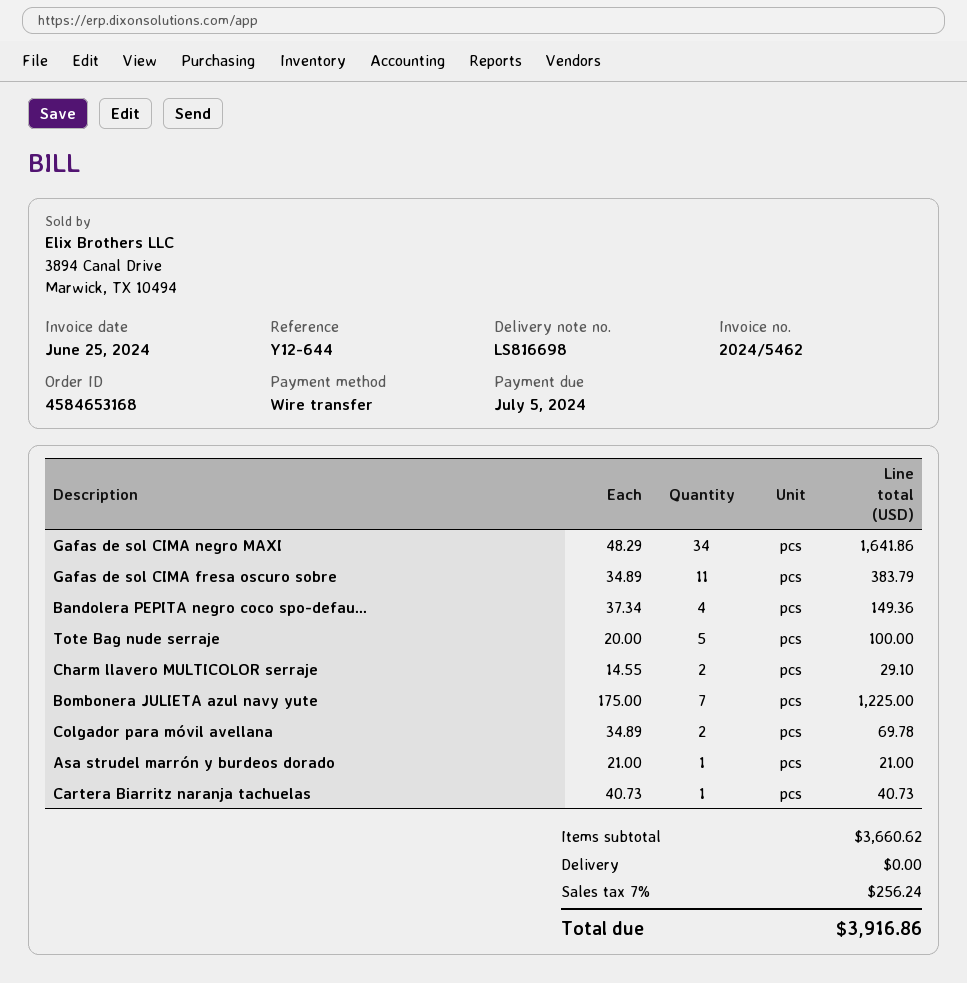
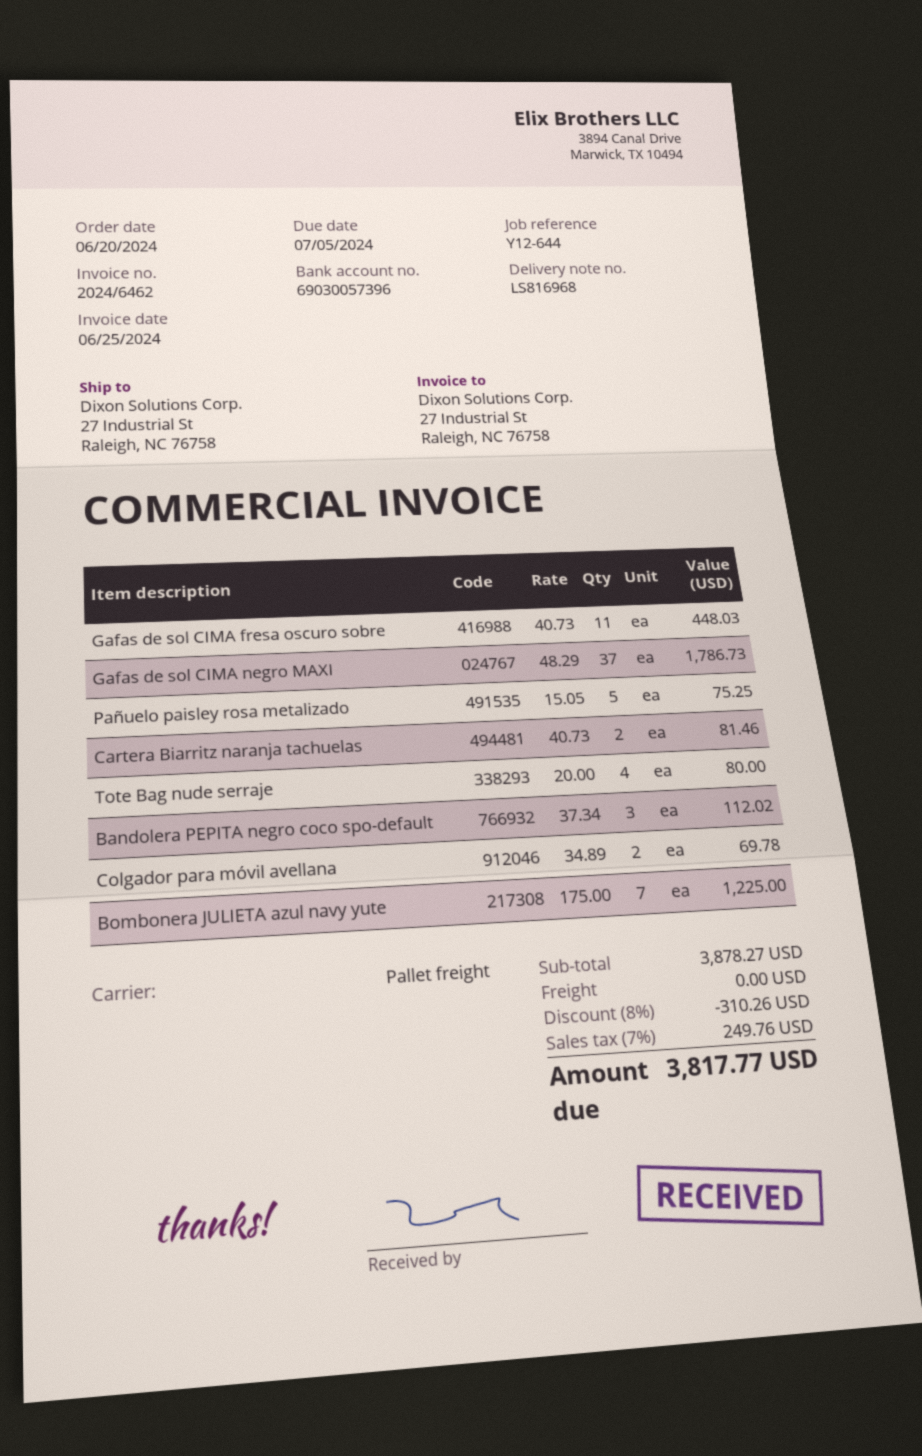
delivery note number: LS816698 -> LS816968
invoice number: 2024/5462 -> 2024/6462
Gafas de sol CIMA negro MAXI: 34 x 48.29 = 1641.86 -> 37 x 48.29 = 1786.73
Gafas de sol CIMA fresa oscuro sobre: 11 x 34.89 = 383.79 -> 11 x 40.73 = 448.03
Bandolera PEPITA negro coco spo-defau...: 4 x 37.34 = 149.36 -> 3 x 37.34 = 112.02
Tote Bag nude serraje: 5 x 20.00 = 100.00 -> 4 x 20.00 = 80.00
Charm llavero MULTICOLOR serraje: 2 x 14.55 = 29.10 -> none
Asa strudel marrón y burdeos dorado: 1 x 21.00 = 21.00 -> none
Cartera Biarritz naranja tachuelas: 1 x 40.73 = 40.73 -> 2 x 40.73 = 81.46
Pañuelo paisley rosa metalizado: none -> 5 x 15.05 = 75.25
subtotal: 3660.62 -> 3878.27
discount: none -> 8% = 310.26
tax: 7% = 256.24 -> 7% = 249.76
total: 3916.86 -> 3817.77

